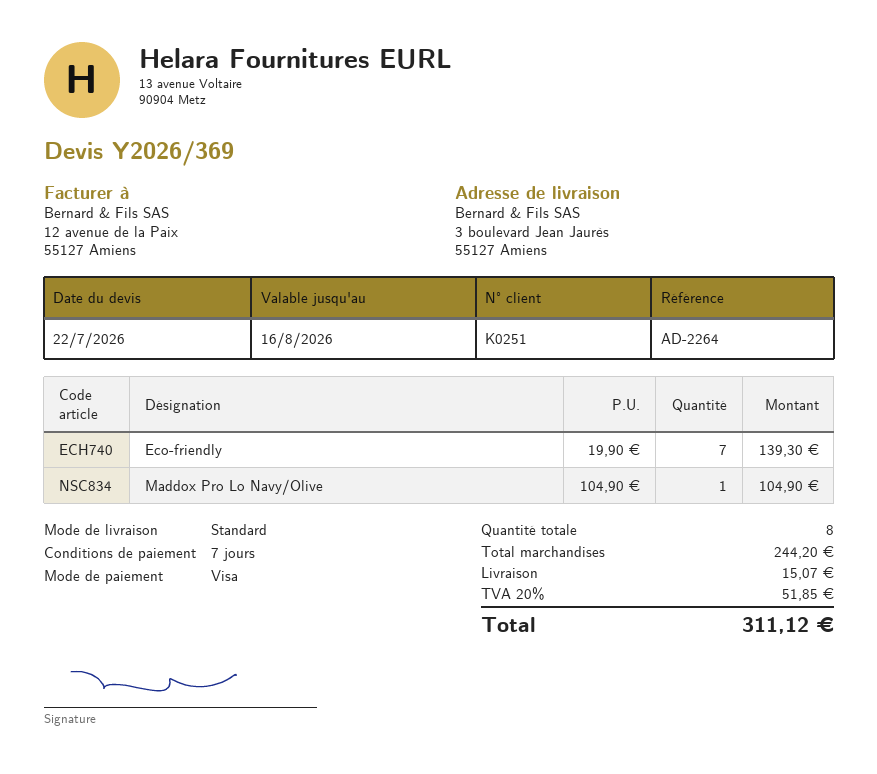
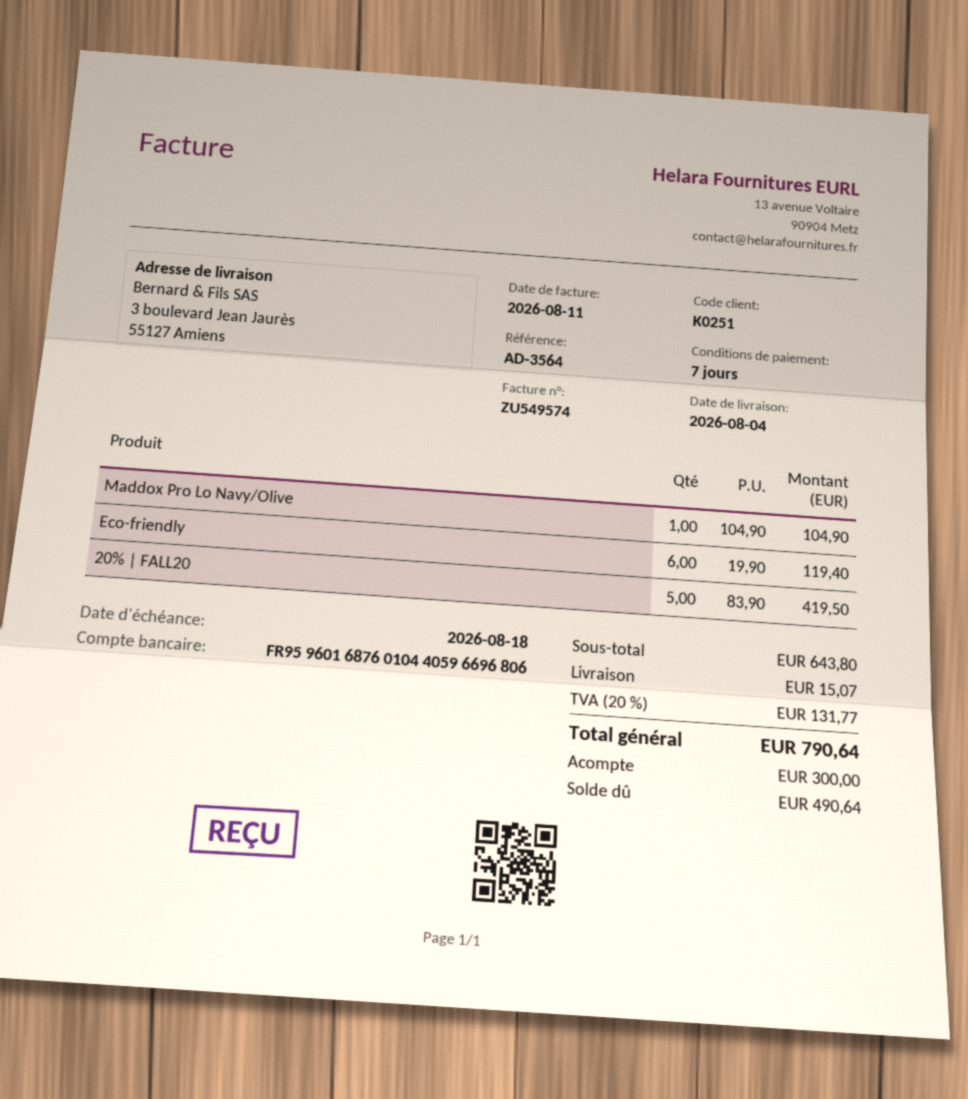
reference: AD-2264 -> AD-3564
Eco-friendly: 7 x 19.90 = 139.30 -> 6 x 19.90 = 119.40
20% | FALL20: none -> 5 x 83.90 = 419.50
subtotal: 244.20 -> 643.80
tax: 20% = 51.85 -> 20% = 131.77
total: 311.12 -> 790.64

